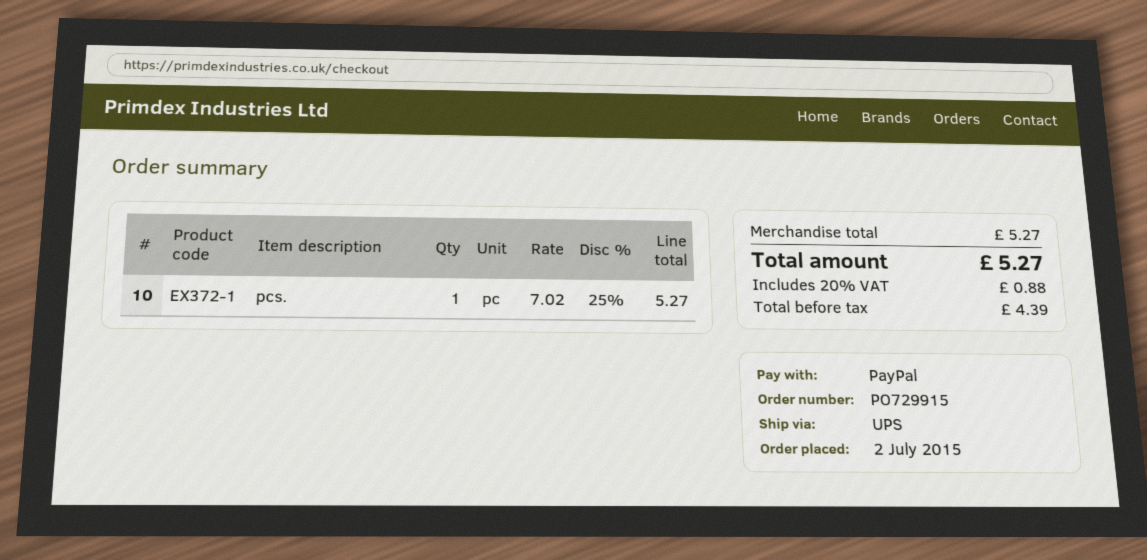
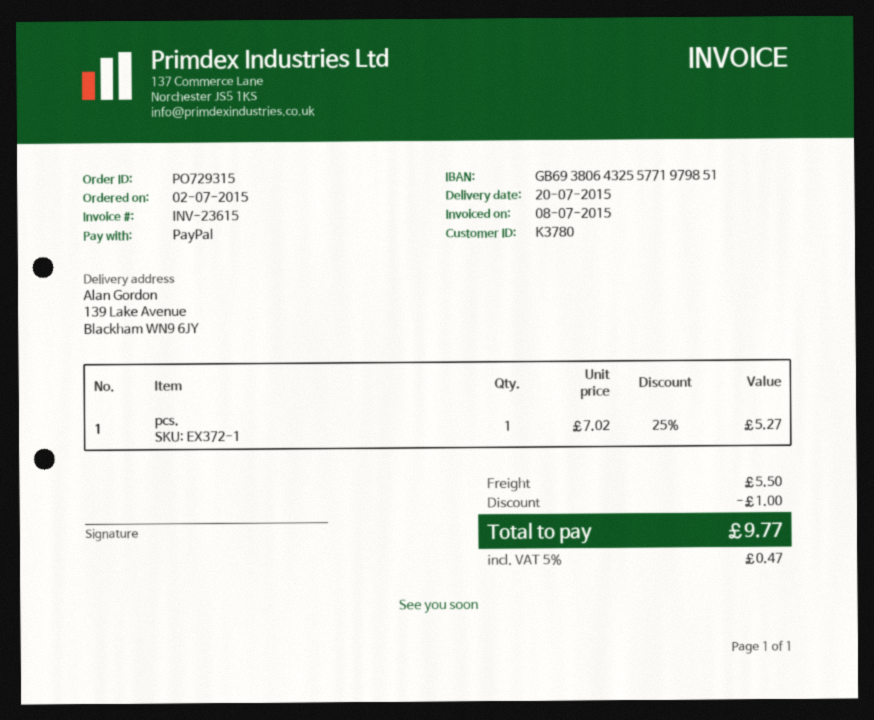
order number: PO729915 -> PO729315
discount: none -> 1.00
shipping: none -> 5.50
tax: 20% = 0.88 -> 5% = 0.47
total: 5.27 -> 9.77

